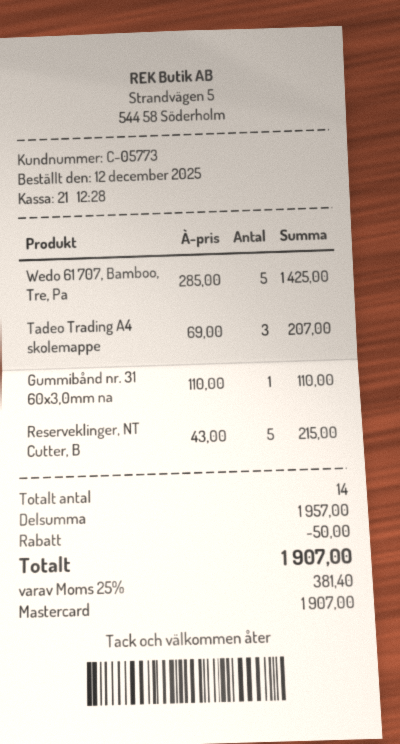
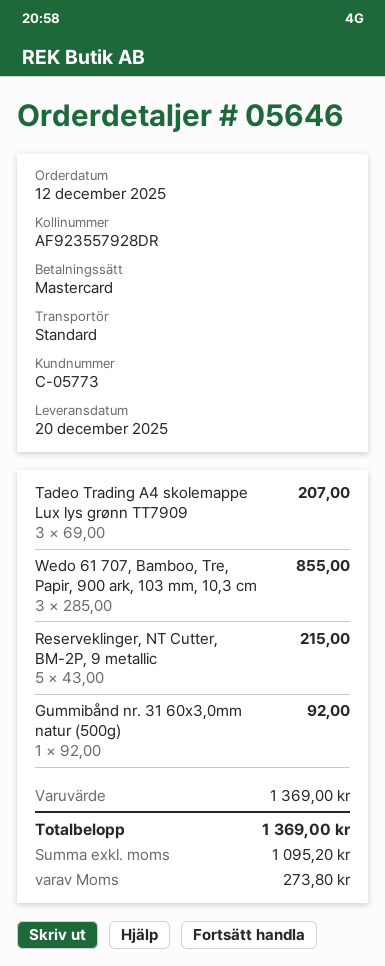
Wedo 61 707, Bamboo, Tre, Pa: 5 x 285.00 = 1425.00 -> 3 x 285.00 = 855.00
Gummibånd nr. 31 60x3,0mm na: 1 x 110.00 = 110.00 -> 1 x 92.00 = 92.00
subtotal: 1957.00 -> 1369.00
discount: 50.00 -> none
tax: 381.40 -> 273.80
total: 1907.00 -> 1369.00

